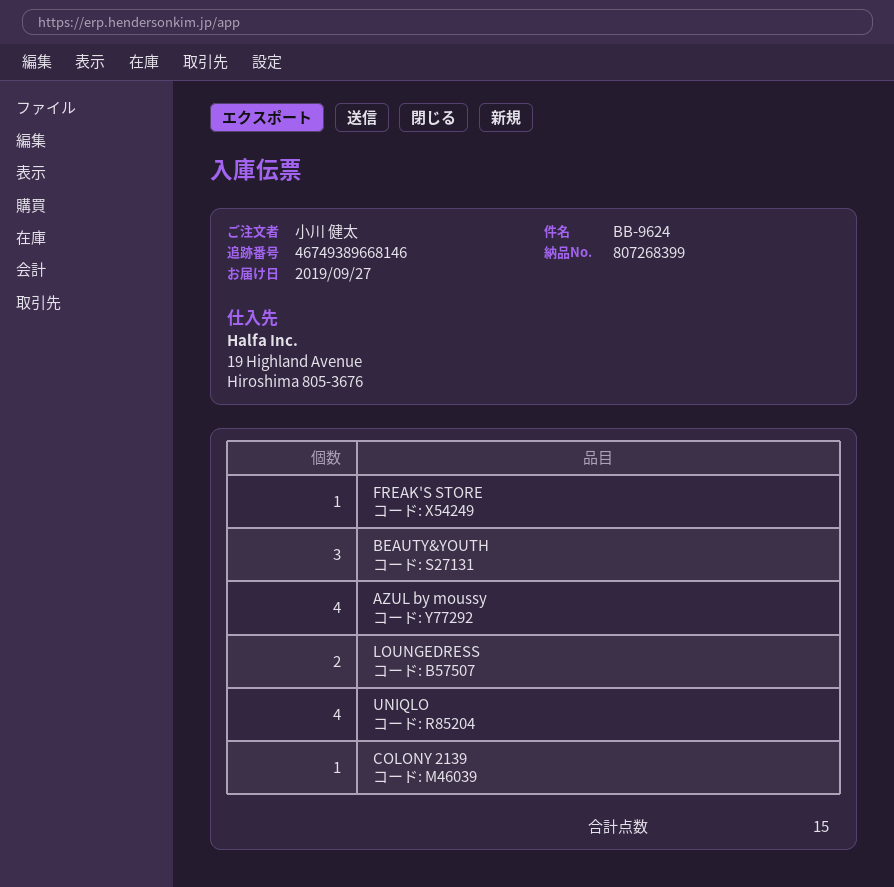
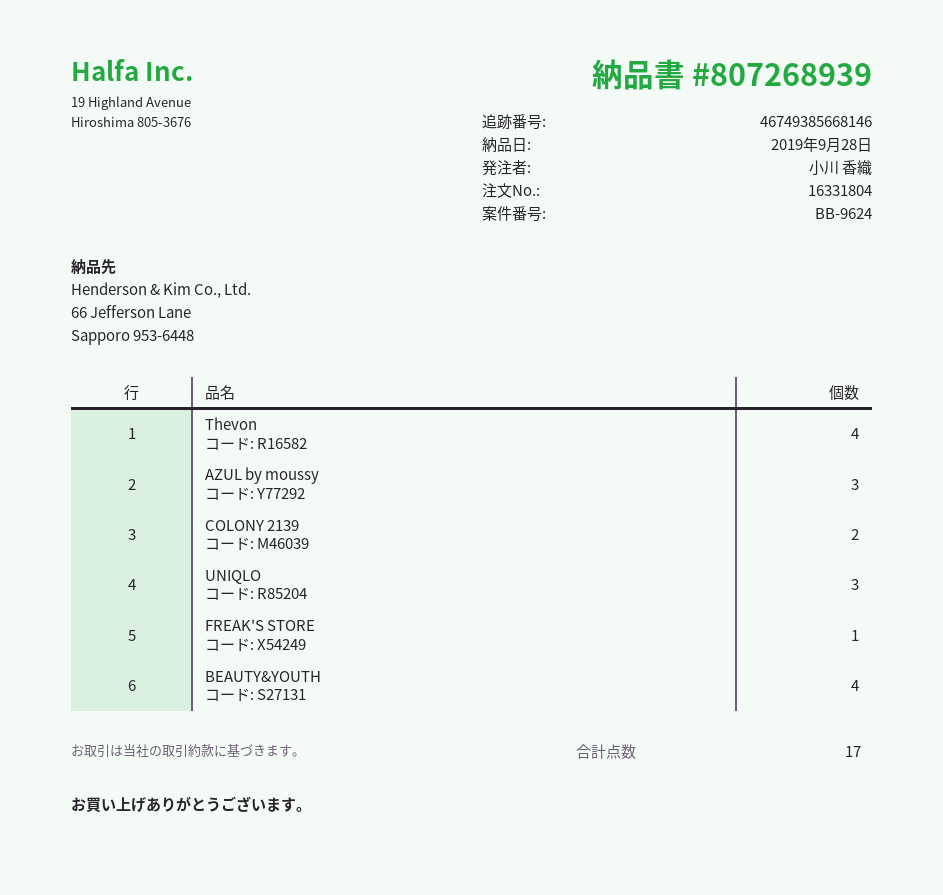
delivery note number: 807268399 -> 807268939
delivery date: 2019-09-27 -> 2019-09-28
ordered by: 小川 健太 -> 小川 香織
tracking number: 46749389668146 -> 46749385668146
BEAUTY&YOUTH: 3 -> 4
AZUL by moussy: 4 -> 3
LOUNGEDRESS: 2 -> none
UNIQLO: 4 -> 3
COLONY 2139: 1 -> 2
Thevon: none -> 4
total quantity: 15 -> 17

